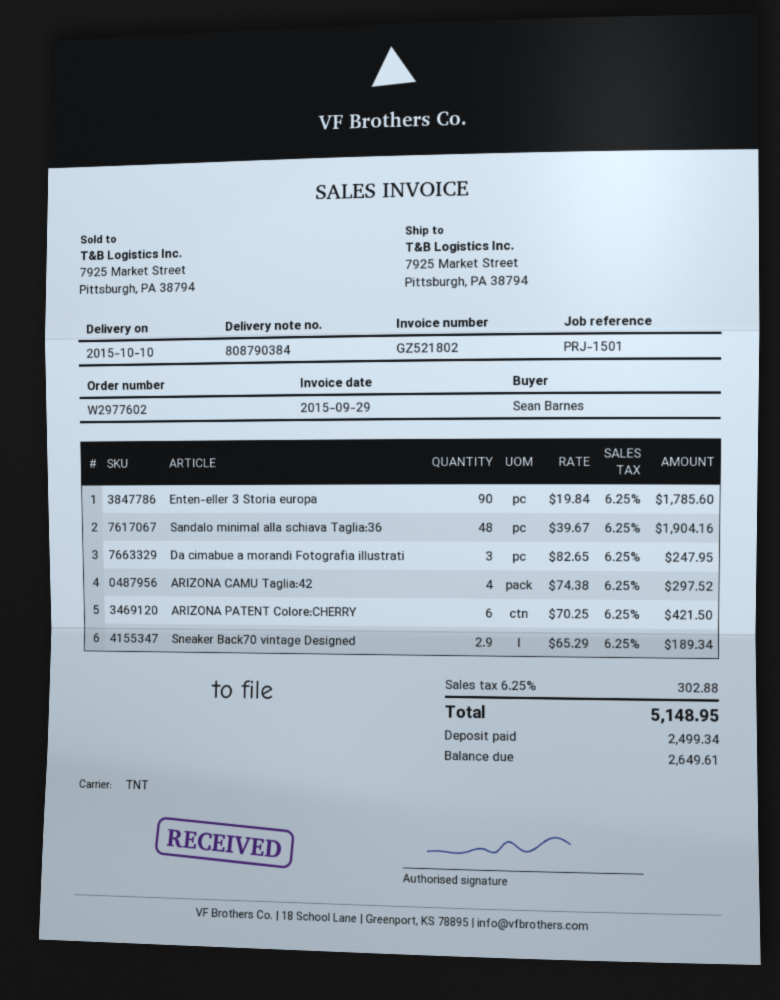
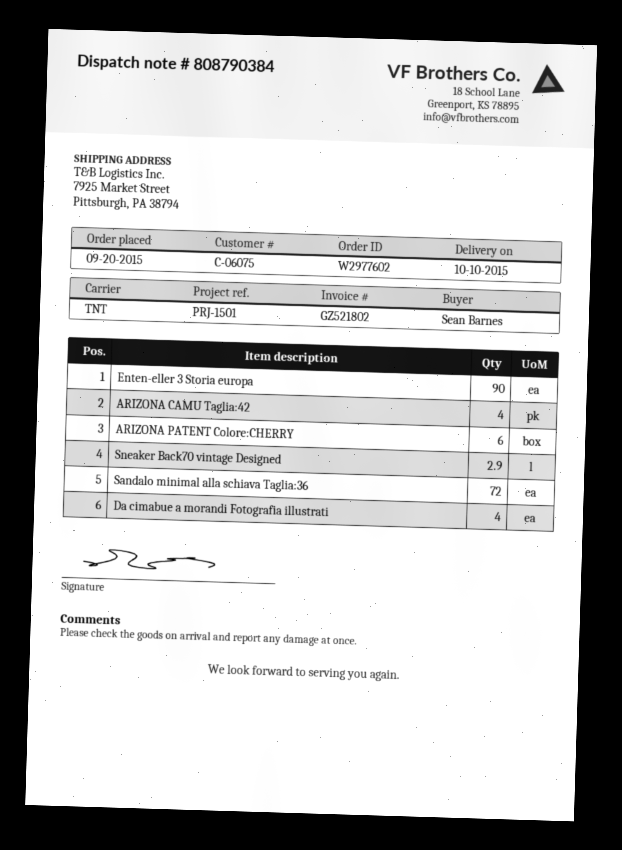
Sandalo minimal alla schiava Taglia:36: 48 -> 72
Da cimabue a morandi Fotografia illustrati: 3 -> 4

